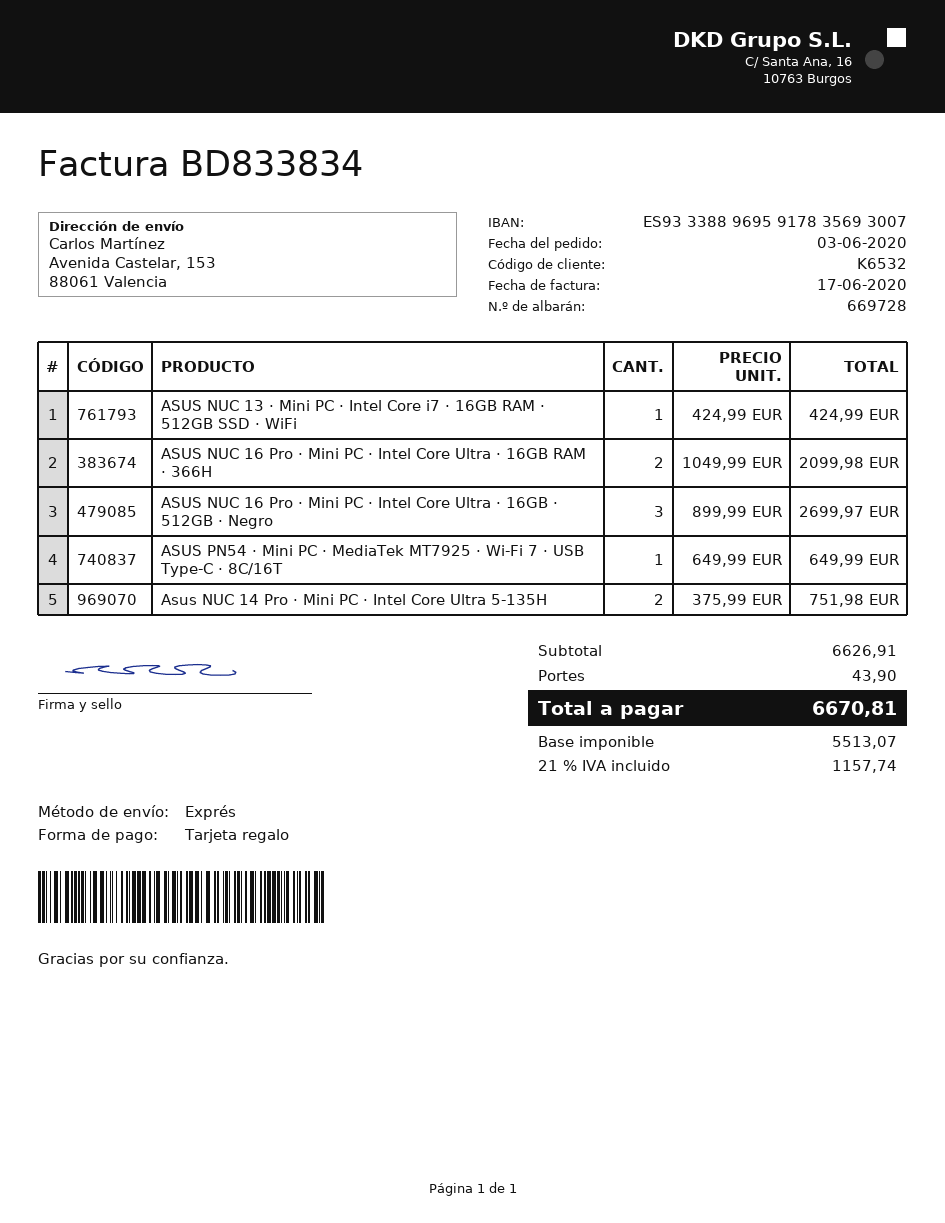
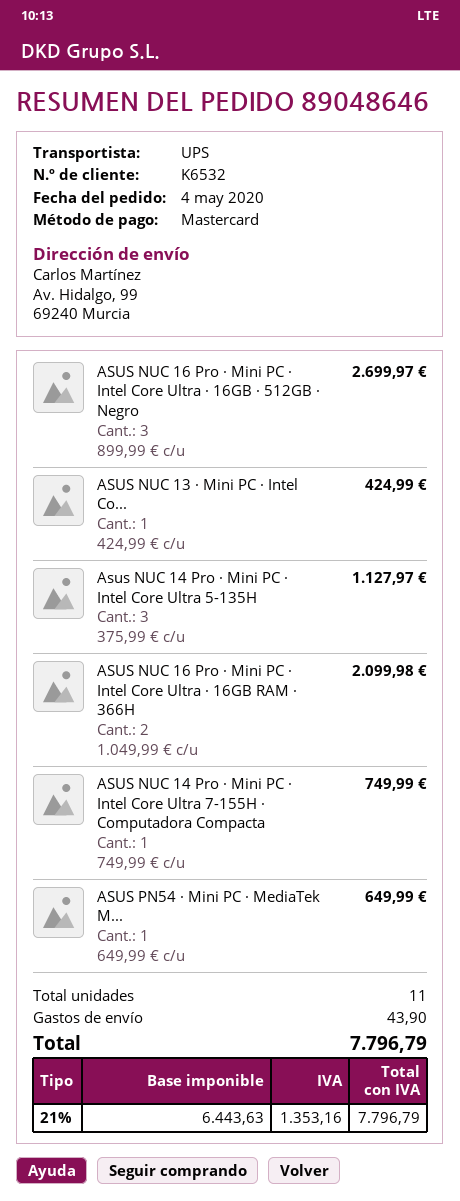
order date: 2020-06-03 -> 2020-05-04
payment method: gift card -> Mastercard
shipping method: express -> UPS
ship to: Avenida Castelar, 153, 88061 Valencia -> Av. Hidalgo, 99, 69240 Murcia
Asus NUC 14 Pro · Mini PC · Intel Core Ultra 5-135H: 2 x 375.99 = 751.98 -> 3 x 375.99 = 1127.97
ASUS NUC 14 Pro · Mini PC · Intel Core Ultra 7-155H · Computadora Compacta: none -> 1 x 749.99 = 749.99
net: 5513.07 -> 6443.63
tax: 21% = 1157.74 -> 21% = 1353.16
total: 6670.81 -> 7796.79

